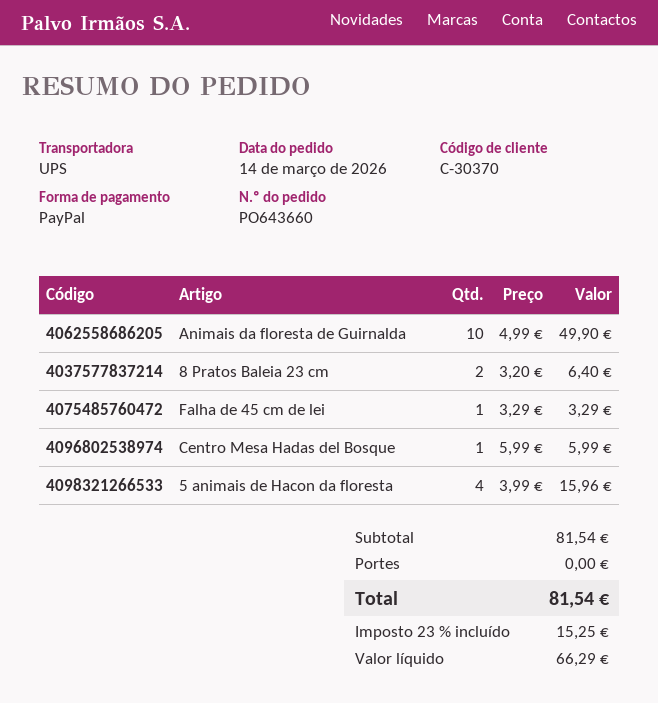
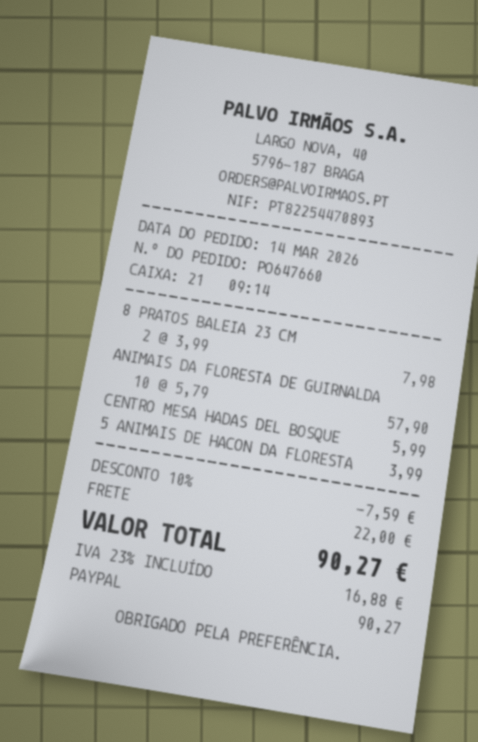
order number: PO643660 -> PO647660
Animais da floresta de Guirnalda: 10 x 4.99 = 49.90 -> 10 x 5.79 = 57.90
8 Pratos Baleia 23 cm: 2 x 3.20 = 6.40 -> 2 x 3.99 = 7.98
Falha de 45 cm de lei: 1 x 3.29 = 3.29 -> none
5 animais de Hacon da floresta: 4 x 3.99 = 15.96 -> 1 x 3.99 = 3.99
discount: none -> 10% = 7.59
shipping: 0.00 -> 22.00
tax: 23% = 15.25 -> 23% = 16.88
total: 81.54 -> 90.27

